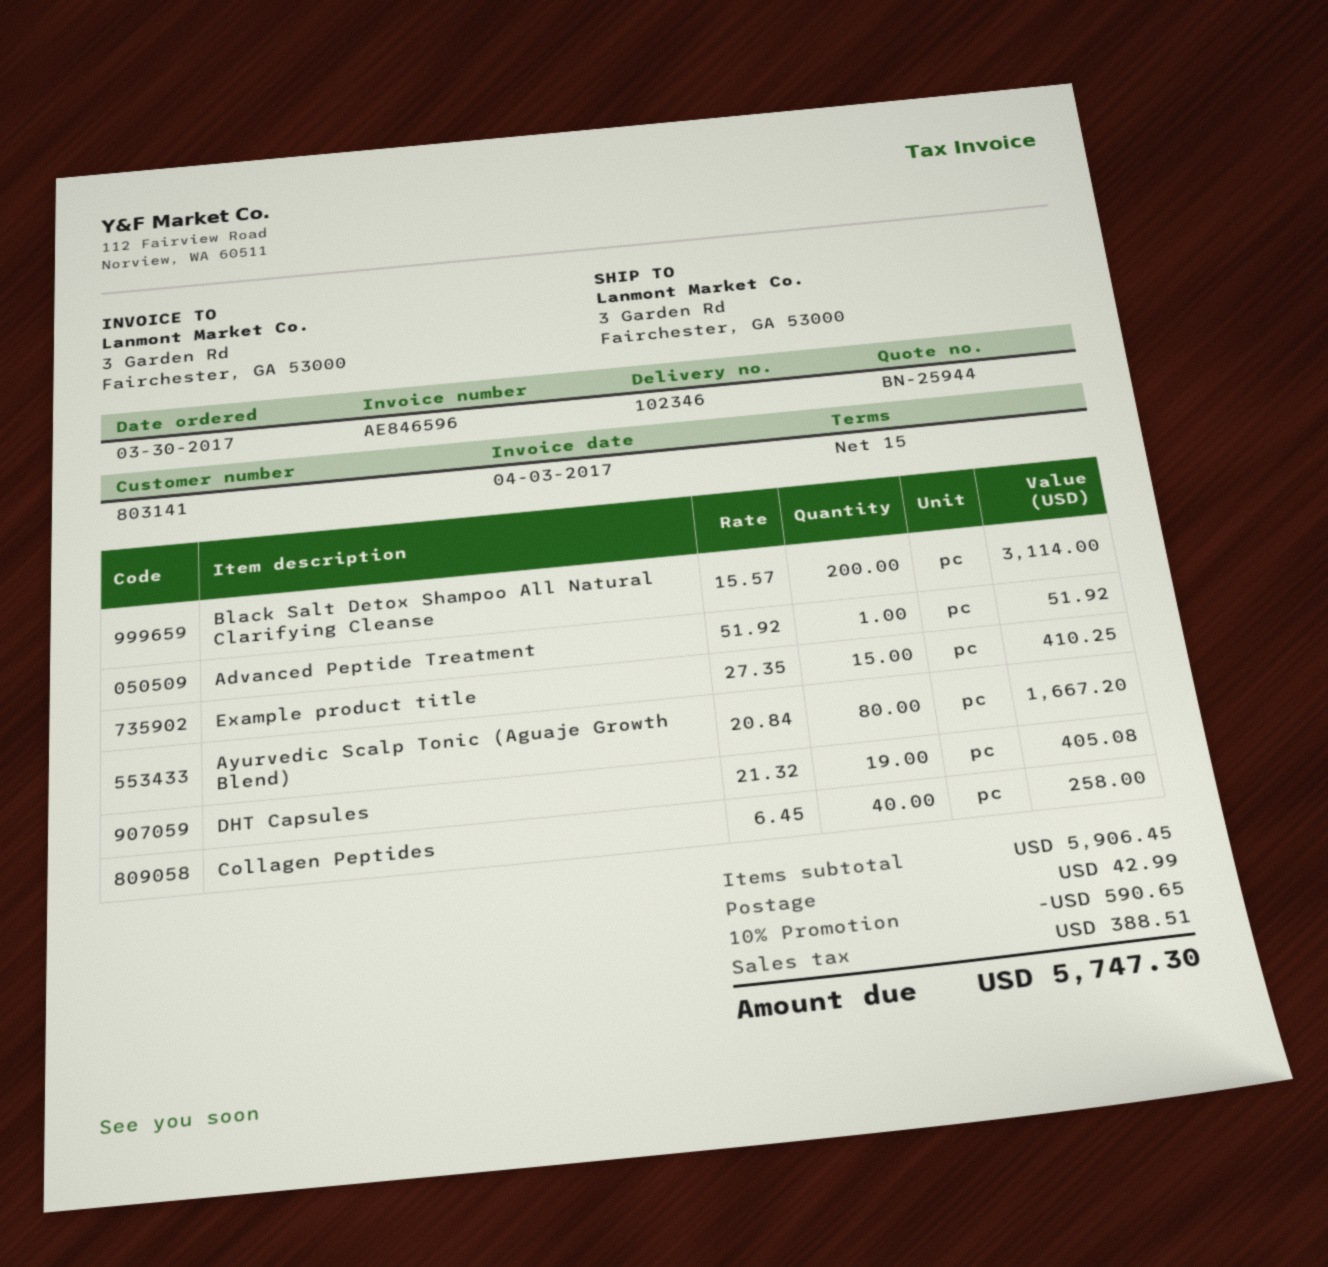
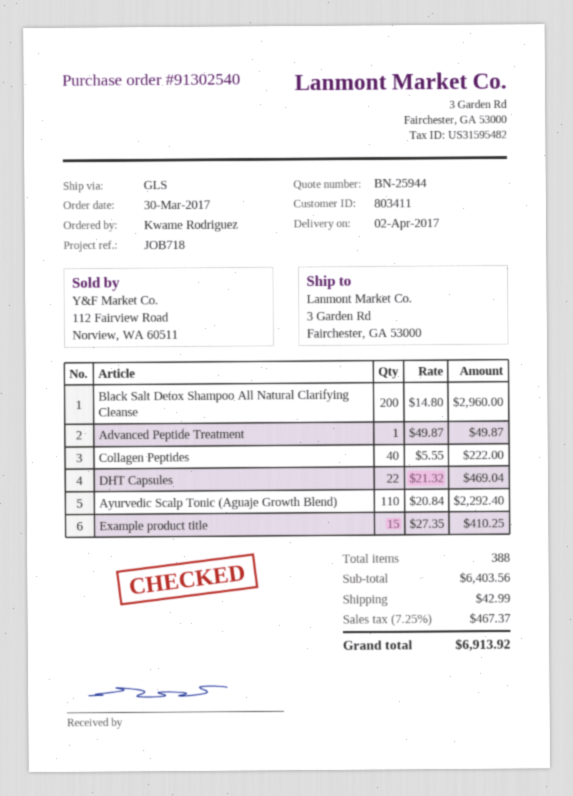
customer number: 803141 -> 803411
Black Salt Detox Shampoo All Natural Clarifying Cleanse: 200 x 15.57 = 3114.00 -> 200 x 14.80 = 2960.00
Advanced Peptide Treatment: 1 x 51.92 = 51.92 -> 1 x 49.87 = 49.87
Ayurvedic Scalp Tonic (Aguaje Growth Blend): 80 x 20.84 = 1667.20 -> 110 x 20.84 = 2292.40
DHT Capsules: 19 x 21.32 = 405.08 -> 22 x 21.32 = 469.04
Collagen Peptides: 40 x 6.45 = 258.00 -> 40 x 5.55 = 222.00
subtotal: 5906.45 -> 6403.56
discount: 10% = 590.65 -> none
tax: 388.51 -> 467.37
total: 5747.30 -> 6913.92

